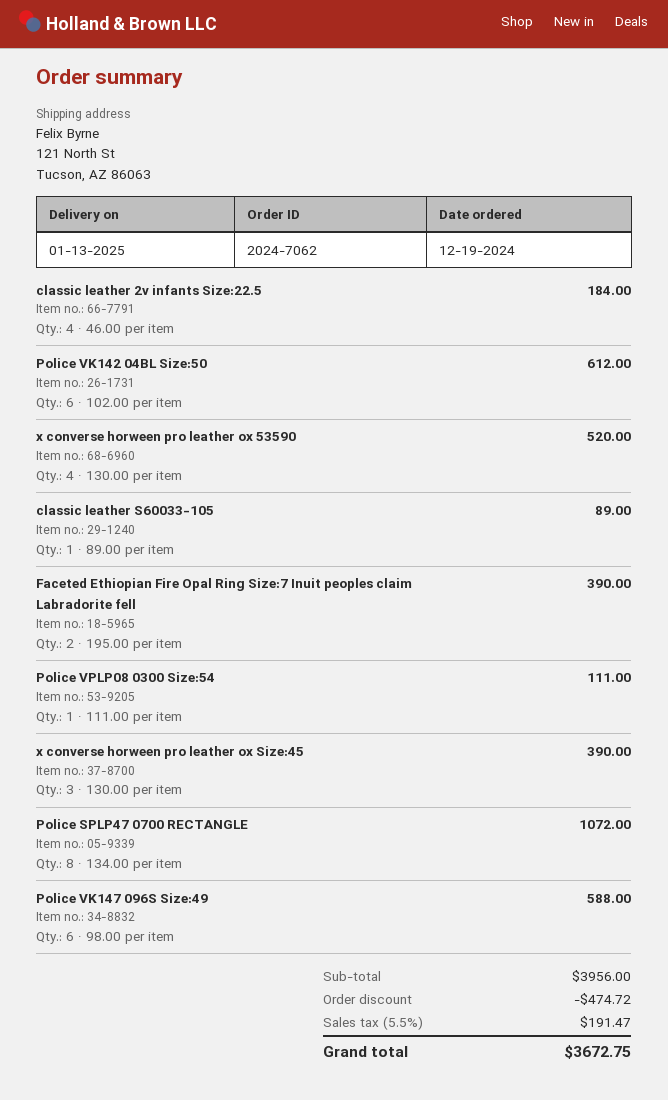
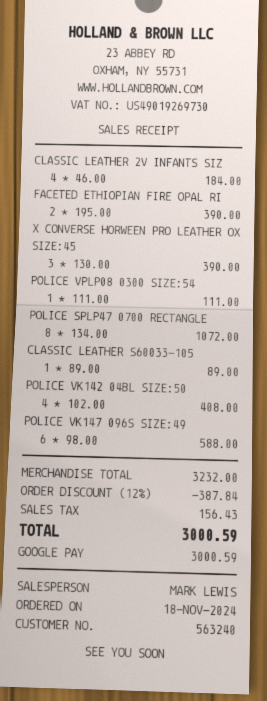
order date: 2024-12-19 -> 2024-11-18
Police VK142 04BL Size:50: 6 x 102.00 = 612.00 -> 4 x 102.00 = 408.00
x converse horween pro leather ox 53590: 4 x 130.00 = 520.00 -> none
subtotal: 3956.00 -> 3232.00
discount: 474.72 -> 387.84
tax: 191.47 -> 156.43
total: 3672.75 -> 3000.59

